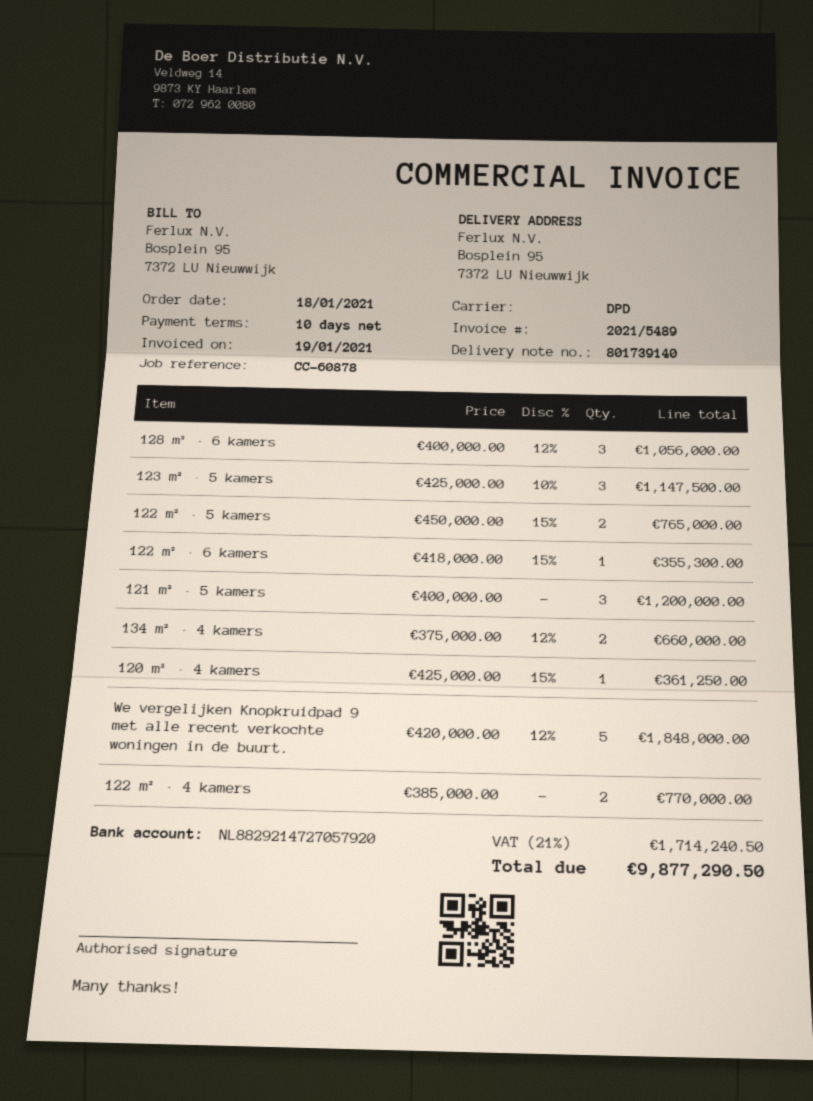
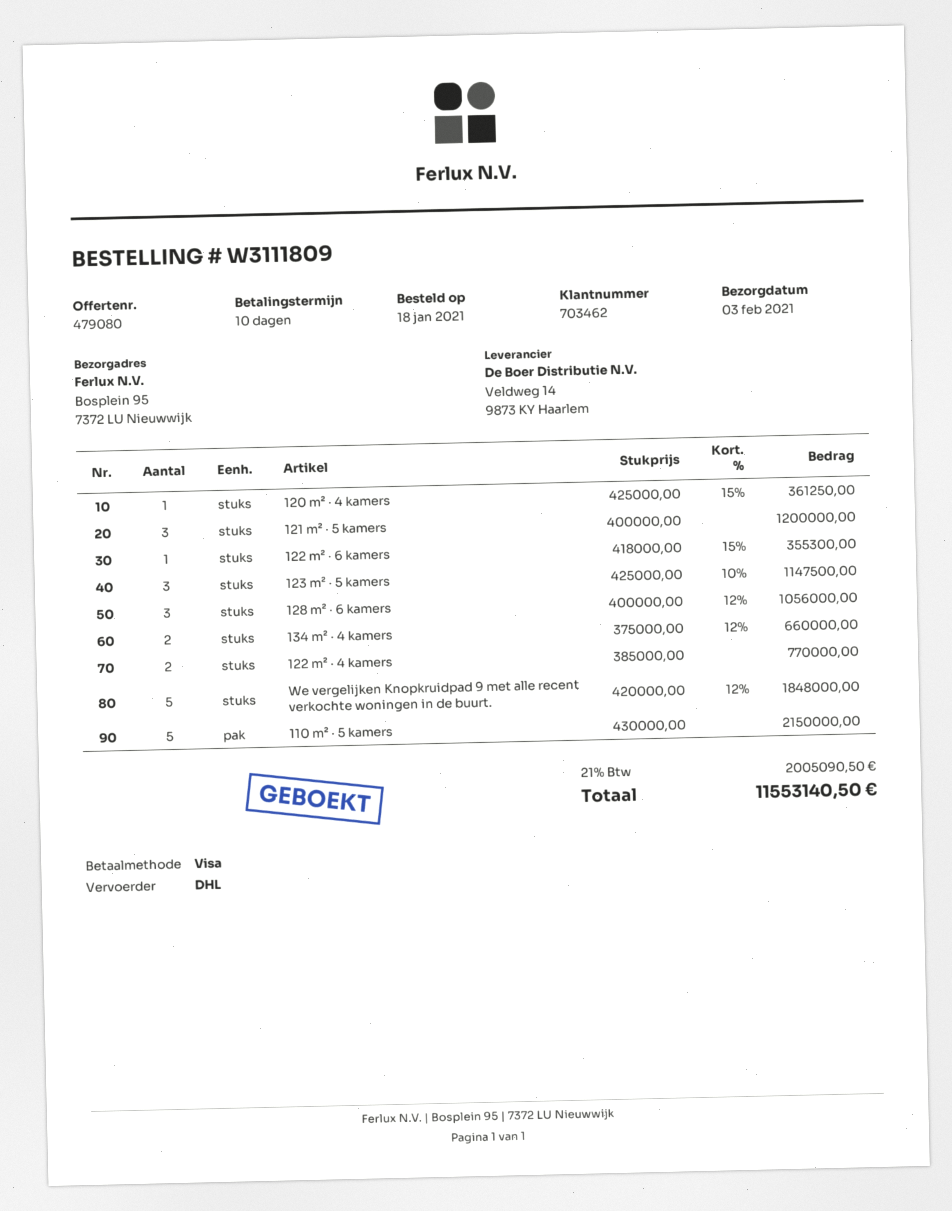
shipping method: DPD -> DHL
122 m² · 5 kamers: 2 x 450000.00 - 15% = 765000.00 -> none
110 m² · 5 kamers: none -> 5 x 430000.00 = 2150000.00
tax: 21% = 1714240.50 -> 21% = 2005090.50
total: 9877290.50 -> 11553140.50

